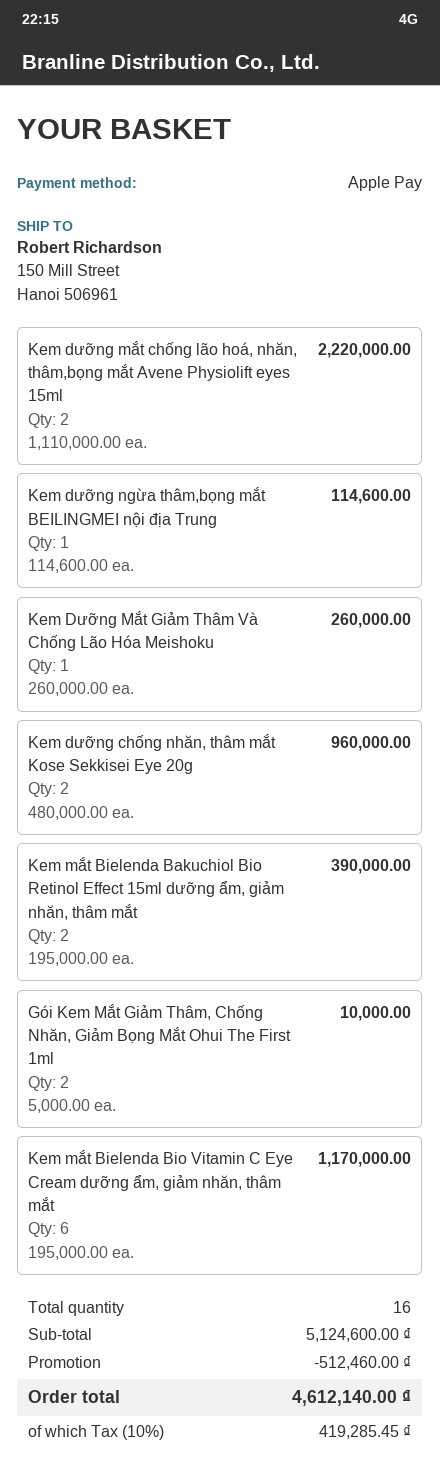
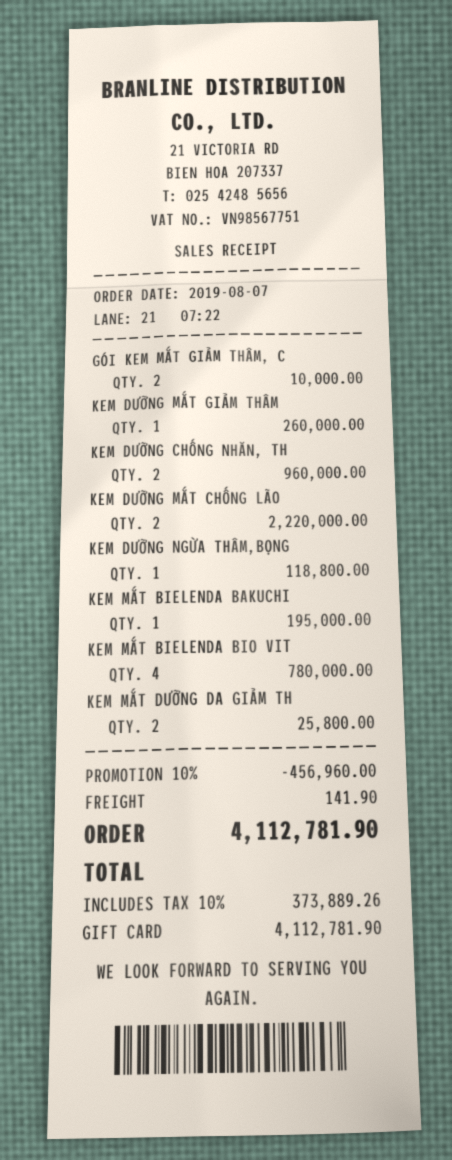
payment method: Apple Pay -> gift card
Kem dưỡng ngừa thâm,bọng mắt BEILINGMEI nội địa Trung: 1 for 114600.00 -> 1 for 118800.00
Kem mắt Bielenda Bakuchiol Bio Retinol Effect 15ml dưỡng ẩm, giảm nhăn, thâm mắt: 2 for 390000.00 -> 1 for 195000.00
Kem mắt Bielenda Bio Vitamin C Eye Cream dưỡng ẩm, giảm nhăn, thâm mắt: 6 for 1170000.00 -> 4 for 780000.00
KEM MẮT DƯỠNG DA GIẢM TH: none -> 2 for 25800.00
discount: 512460.00 -> 456960.00
shipping: none -> 141.90
tax: 10% = 419285.45 -> 10% = 373889.26
total: 4612140.00 -> 4112781.90

